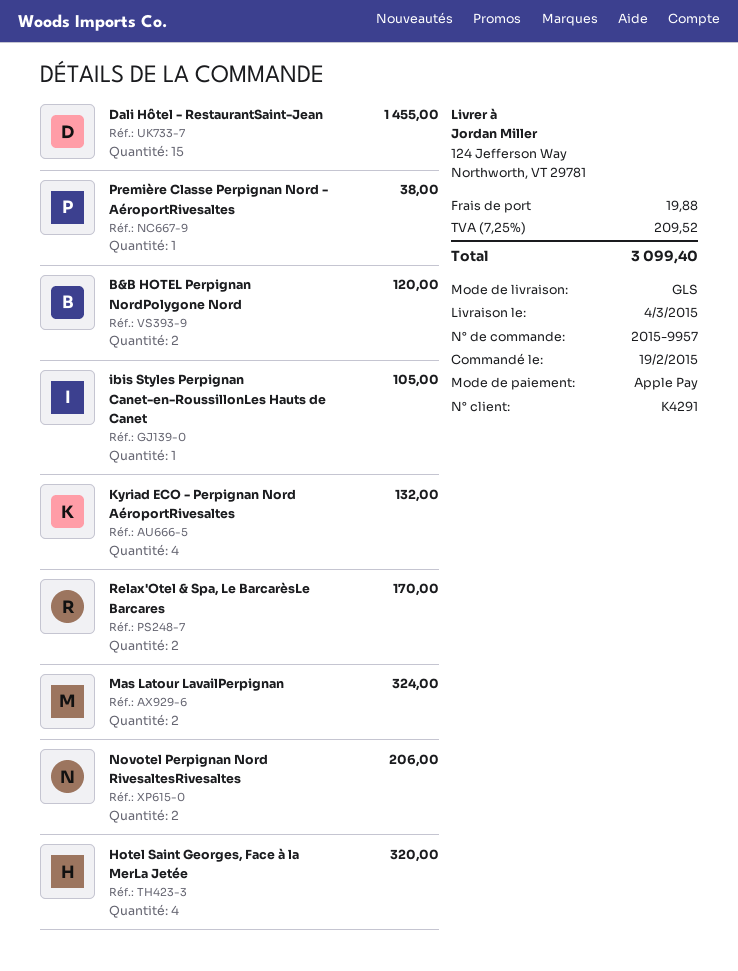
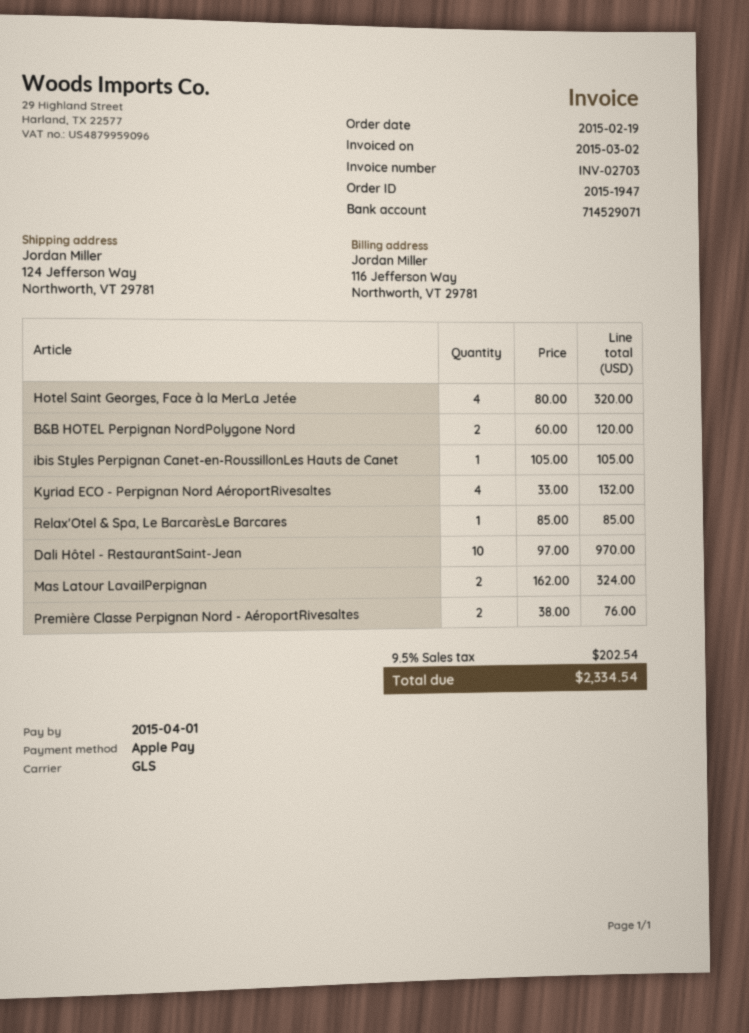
order number: 2015-9957 -> 2015-1947
Dali Hôtel - RestaurantSaint-Jean: 15 for 1455.00 -> 10 for 970.00
Première Classe Perpignan Nord - AéroportRivesaltes: 1 for 38.00 -> 2 for 76.00
Relax'Otel & Spa, Le BarcarèsLe Barcares: 2 for 170.00 -> 1 for 85.00
Novotel Perpignan Nord RivesaltesRivesaltes: 2 for 206.00 -> none
shipping: 19.88 -> none
tax: 7.25% = 209.52 -> 9.5% = 202.54
total: 3099.40 -> 2334.54

